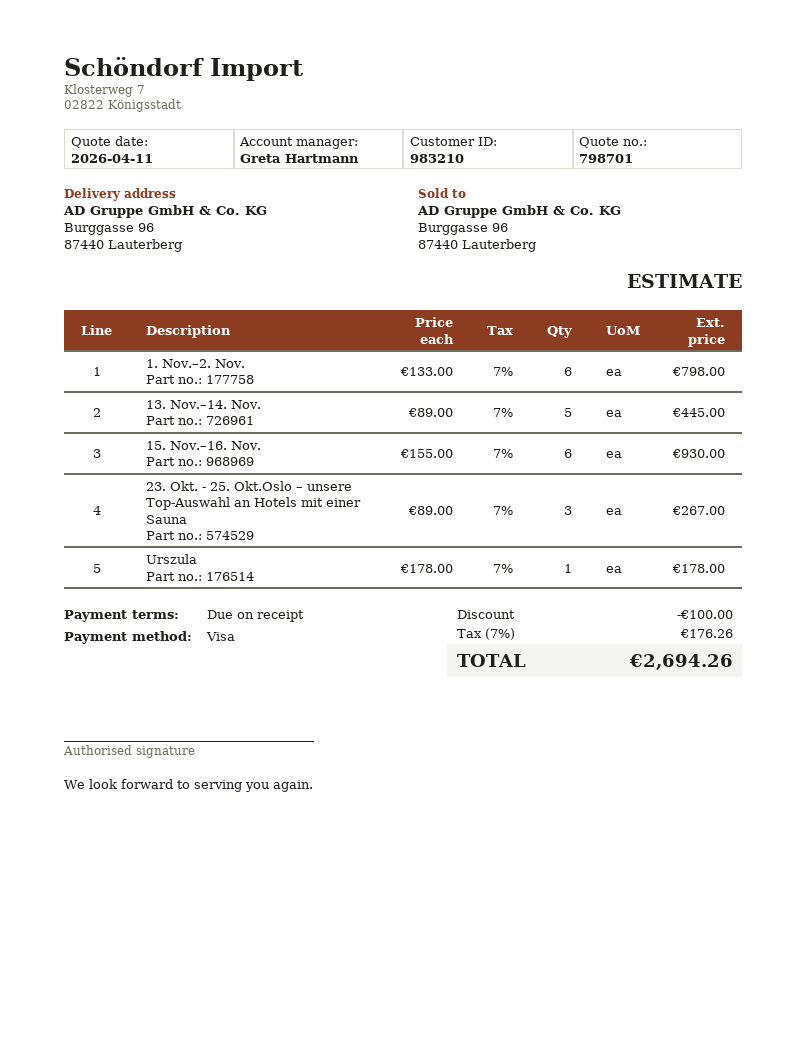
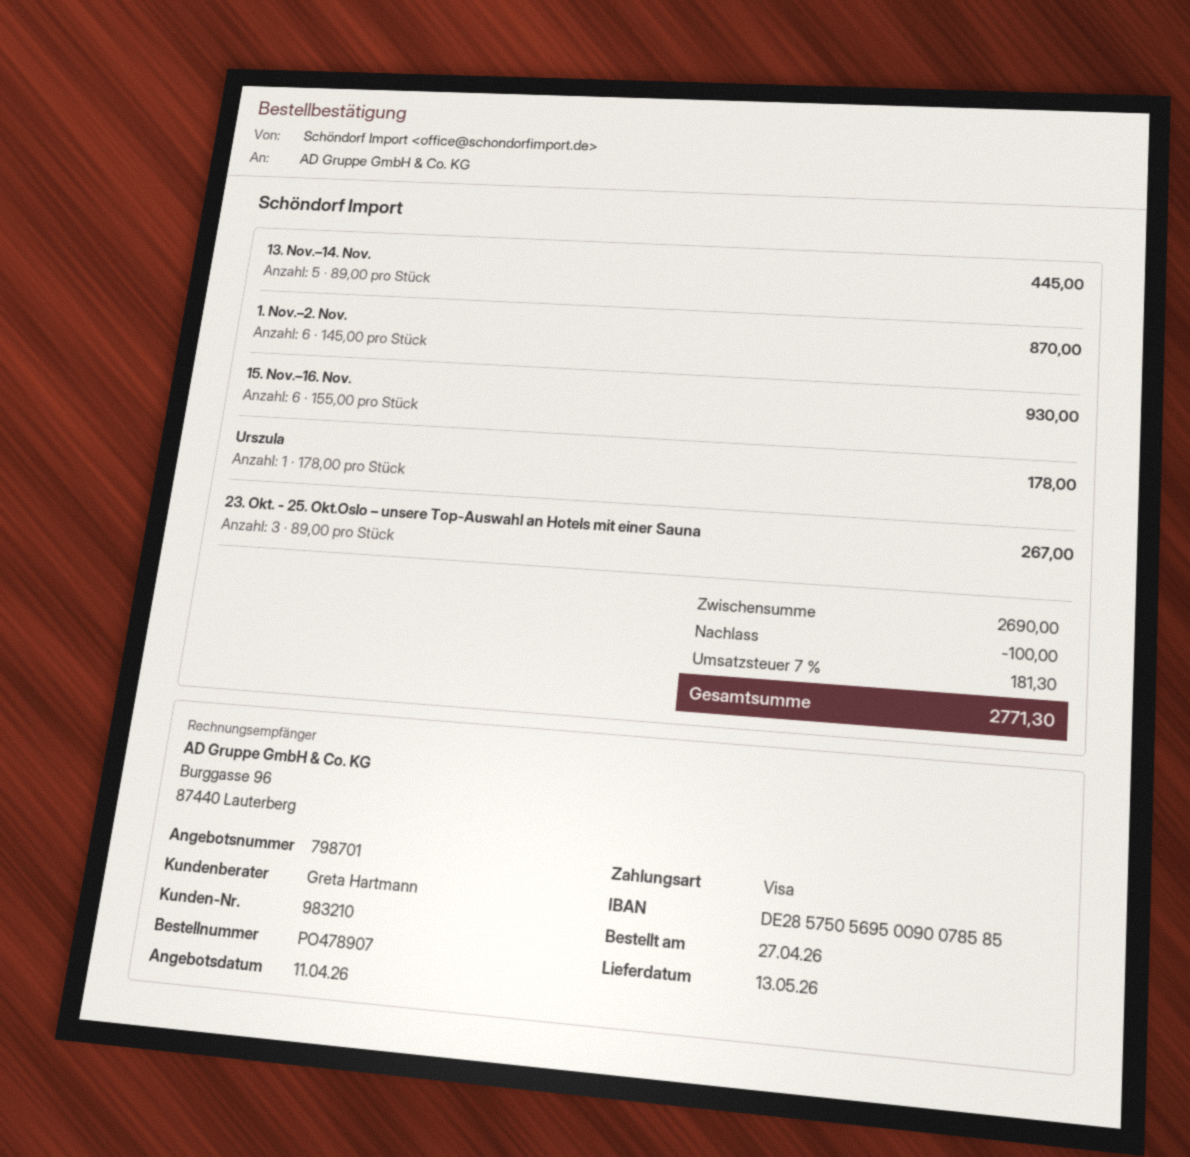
1. Nov.–2. Nov.: 6 x 133.00 = 798.00 -> 6 x 145.00 = 870.00
tax: 7% = 176.26 -> 7% = 181.30
total: 2694.26 -> 2771.30

